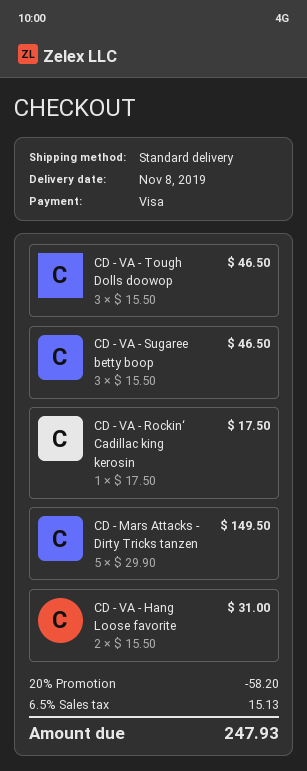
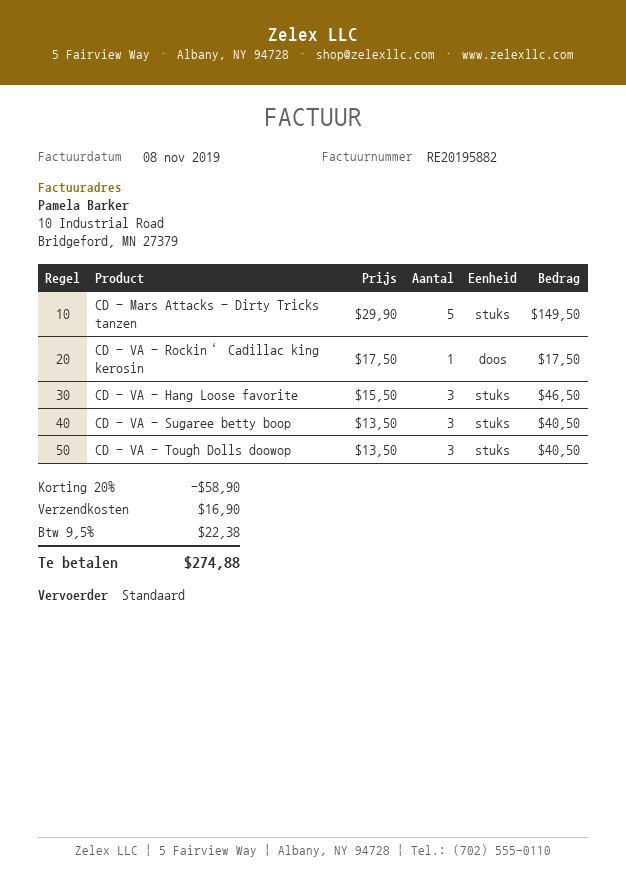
CD - VA - Tough Dolls doowop: 3 x 15.50 = 46.50 -> 3 x 13.50 = 40.50
CD - VA - Sugaree betty boop: 3 x 15.50 = 46.50 -> 3 x 13.50 = 40.50
CD - VA - Hang Loose favorite: 2 x 15.50 = 31.00 -> 3 x 15.50 = 46.50
discount: 20% = 58.20 -> 20% = 58.90
shipping: none -> 16.90
tax: 6.5% = 15.13 -> 9.5% = 22.38
total: 247.93 -> 274.88

